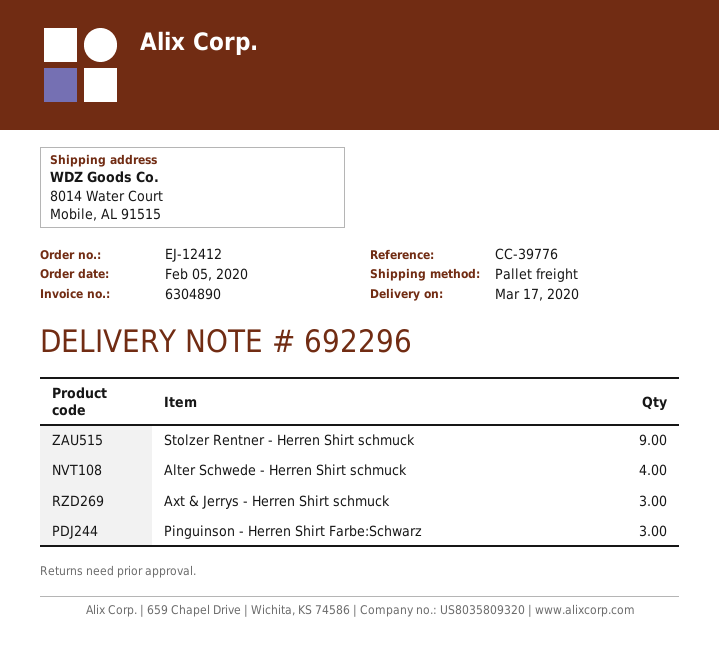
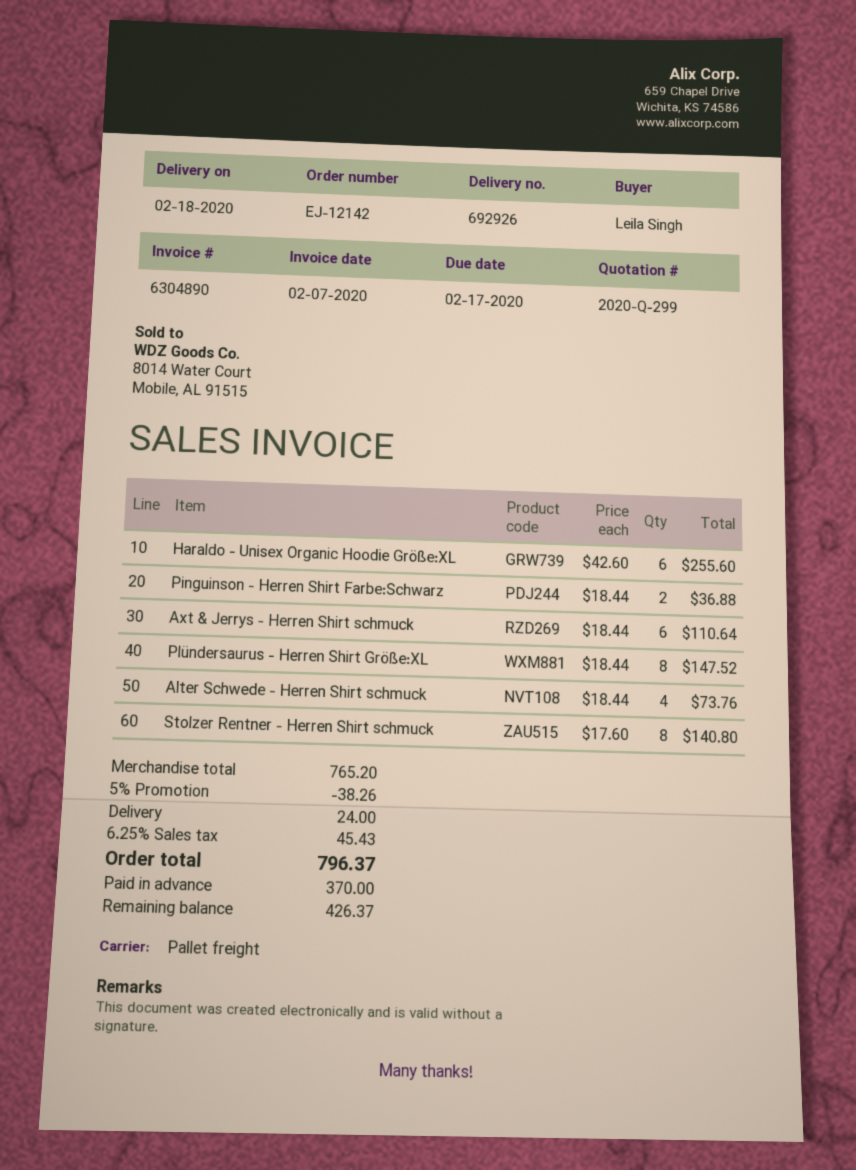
order number: EJ-12412 -> EJ-12142
delivery note number: 692296 -> 692926
delivery date: 2020-03-17 -> 2020-02-18
Stolzer Rentner - Herren Shirt schmuck: 9 -> 8
Axt & Jerrys - Herren Shirt schmuck: 3 -> 6
Pinguinson - Herren Shirt Farbe:Schwarz: 3 -> 2
Haraldo - Unisex Organic Hoodie Größe:XL: none -> 6
Plündersaurus - Herren Shirt Größe:XL: none -> 8

